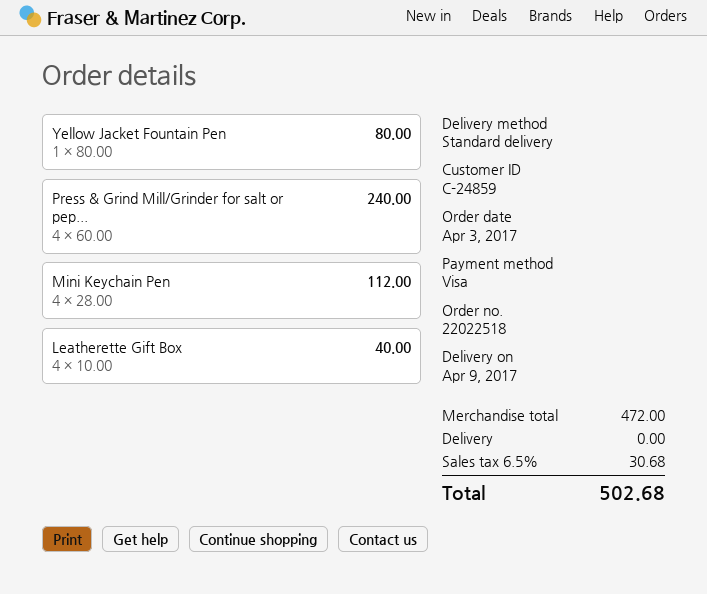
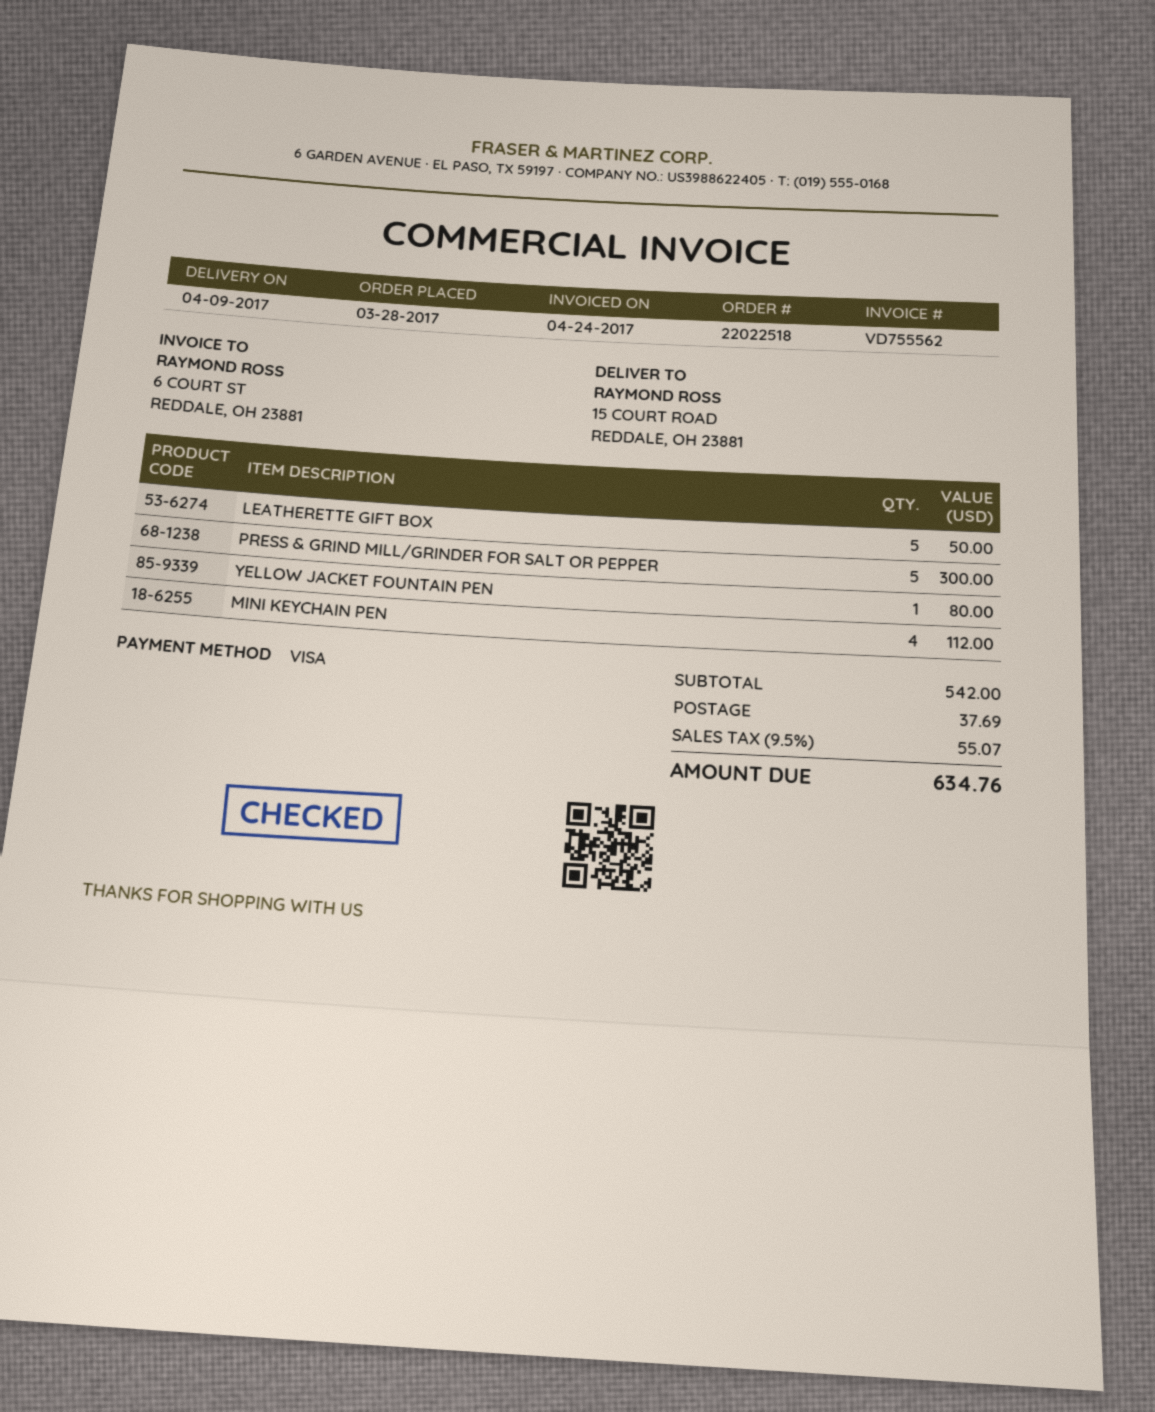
order date: 2017-04-03 -> 2017-03-28
Press & Grind Mill/Grinder for salt or pep...: 4 for 240.00 -> 5 for 300.00
Leatherette Gift Box: 4 for 40.00 -> 5 for 50.00
subtotal: 472.00 -> 542.00
shipping: 0.00 -> 37.69
tax: 6.5% = 30.68 -> 9.5% = 55.07
total: 502.68 -> 634.76

